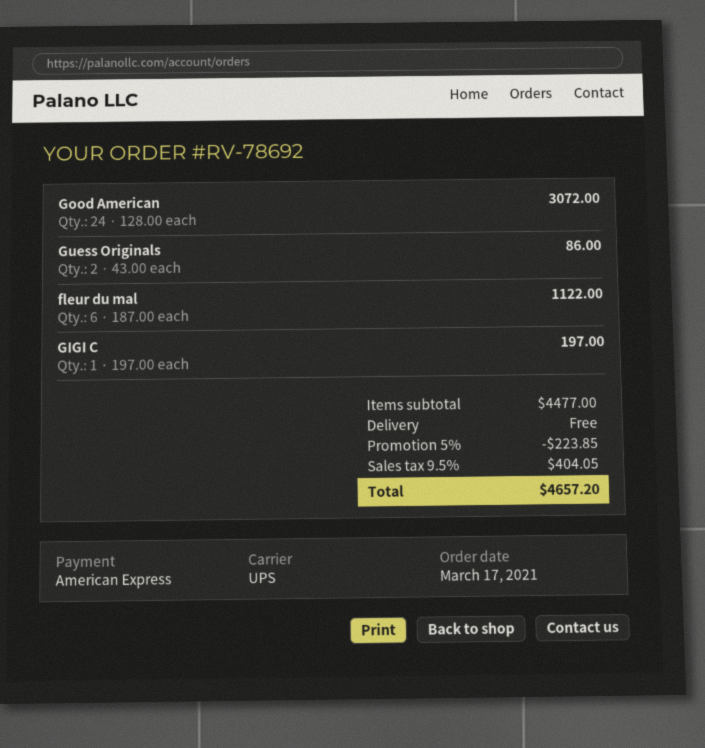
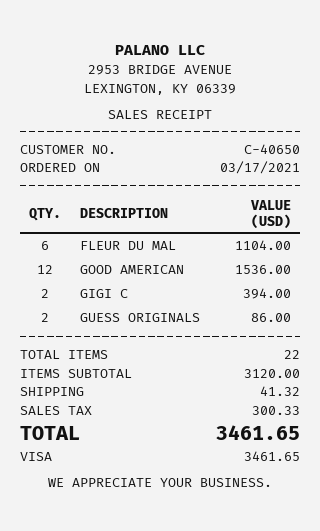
payment method: American Express -> Visa
Good American: 24 for 3072.00 -> 12 for 1536.00
fleur du mal: 6 for 1122.00 -> 6 for 1104.00
GIGI C: 1 for 197.00 -> 2 for 394.00
subtotal: 4477.00 -> 3120.00
discount: 5% = 223.85 -> none
shipping: 0.00 -> 41.32
tax: 404.05 -> 300.33
total: 4657.20 -> 3461.65

